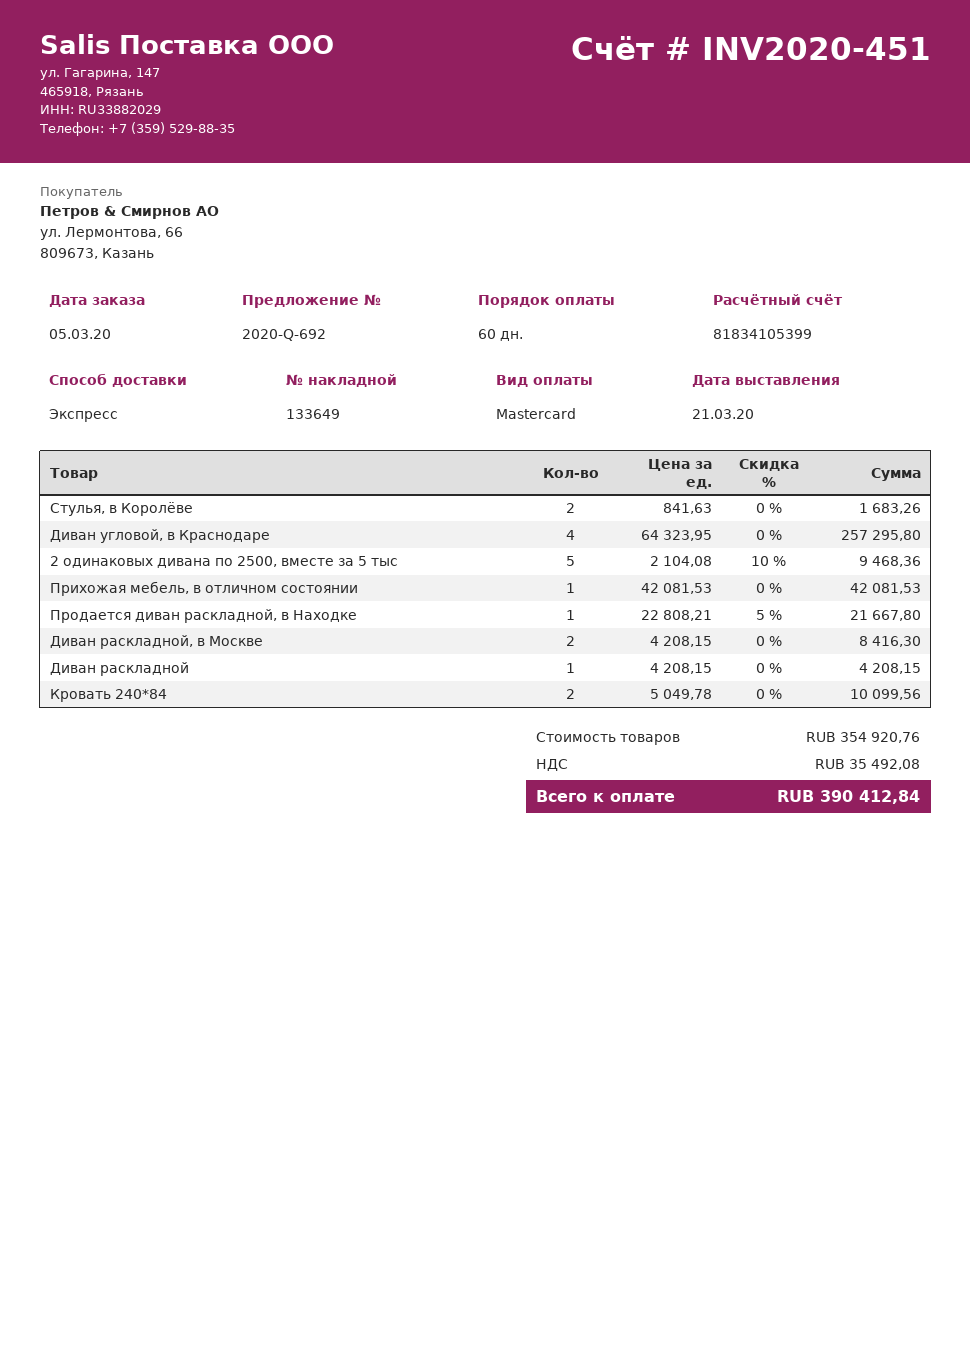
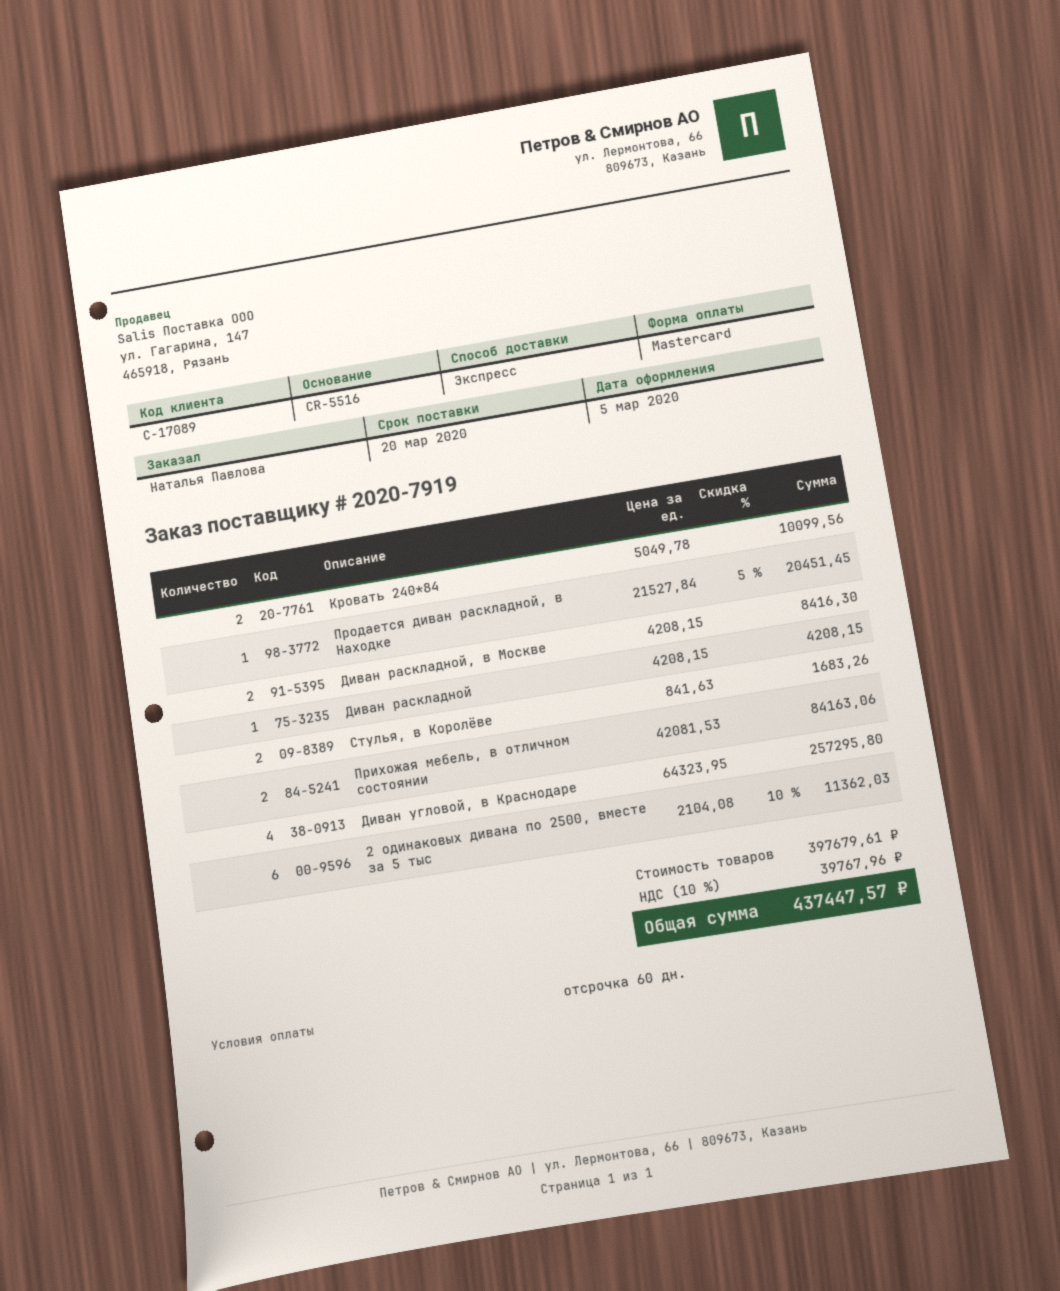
2 одинаковых дивана по 2500, вместе за 5 тыс: 5 x 2104.08 - 10% = 9468.36 -> 6 x 2104.08 - 10% = 11362.03
Прихожая мебель, в отличном состоянии: 1 x 42081.53 = 42081.53 -> 2 x 42081.53 = 84163.06
Продается диван раскладной, в Находке: 1 x 22808.21 - 5% = 21667.80 -> 1 x 21527.84 - 5% = 20451.45
subtotal: 354920.76 -> 397679.61
tax: 35492.08 -> 39767.96
total: 390412.84 -> 437447.57

